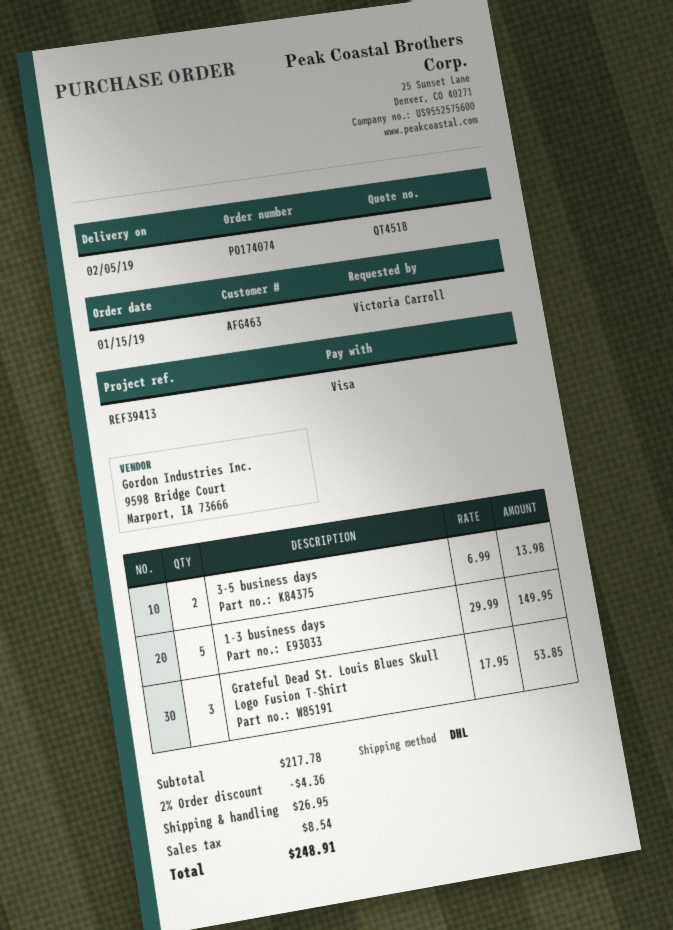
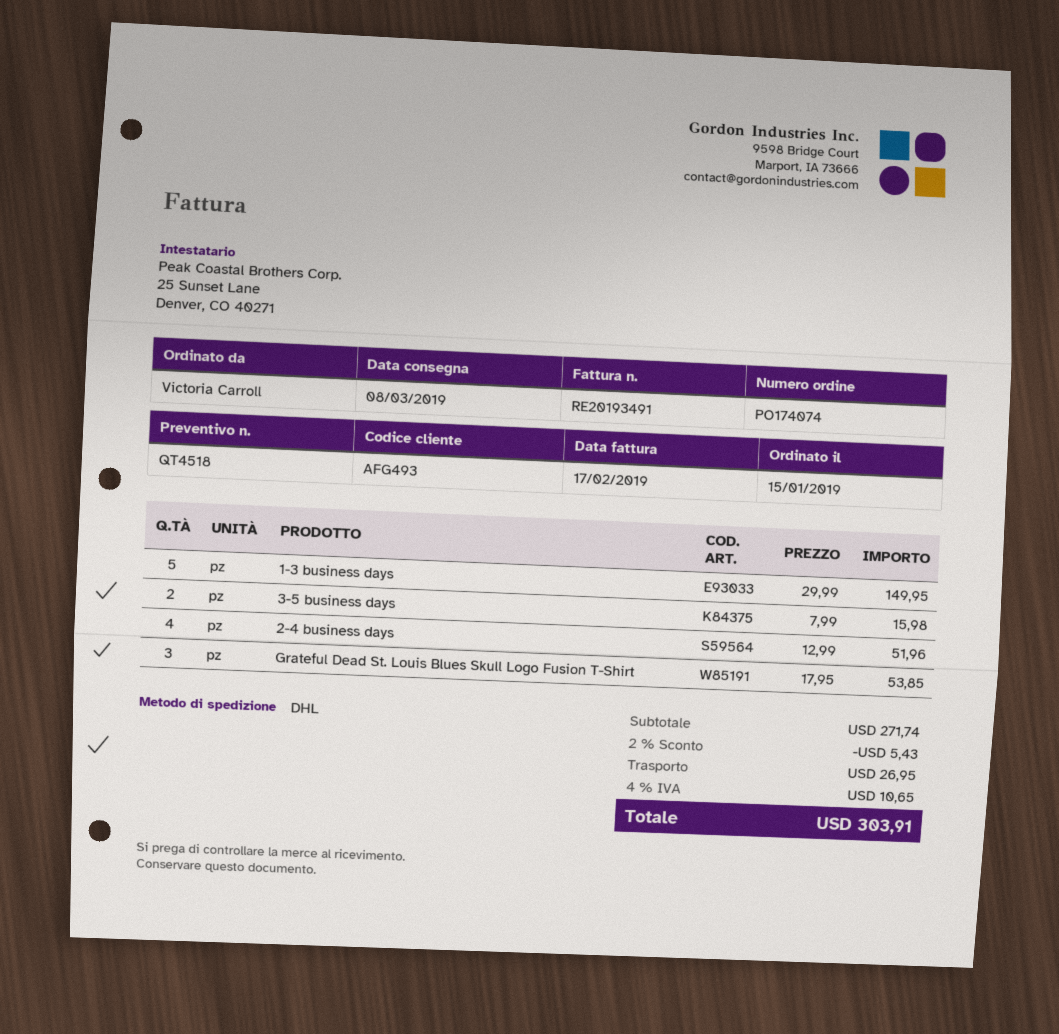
delivery date: 2019-02-05 -> 2019-03-08
customer number: AFG463 -> AFG493
3-5 business days: 2 x 6.99 = 13.98 -> 2 x 7.99 = 15.98
2-4 business days: none -> 4 x 12.99 = 51.96
subtotal: 217.78 -> 271.74
discount: 2% = 4.36 -> 2% = 5.43
tax: 8.54 -> 10.65
total: 248.91 -> 303.91

